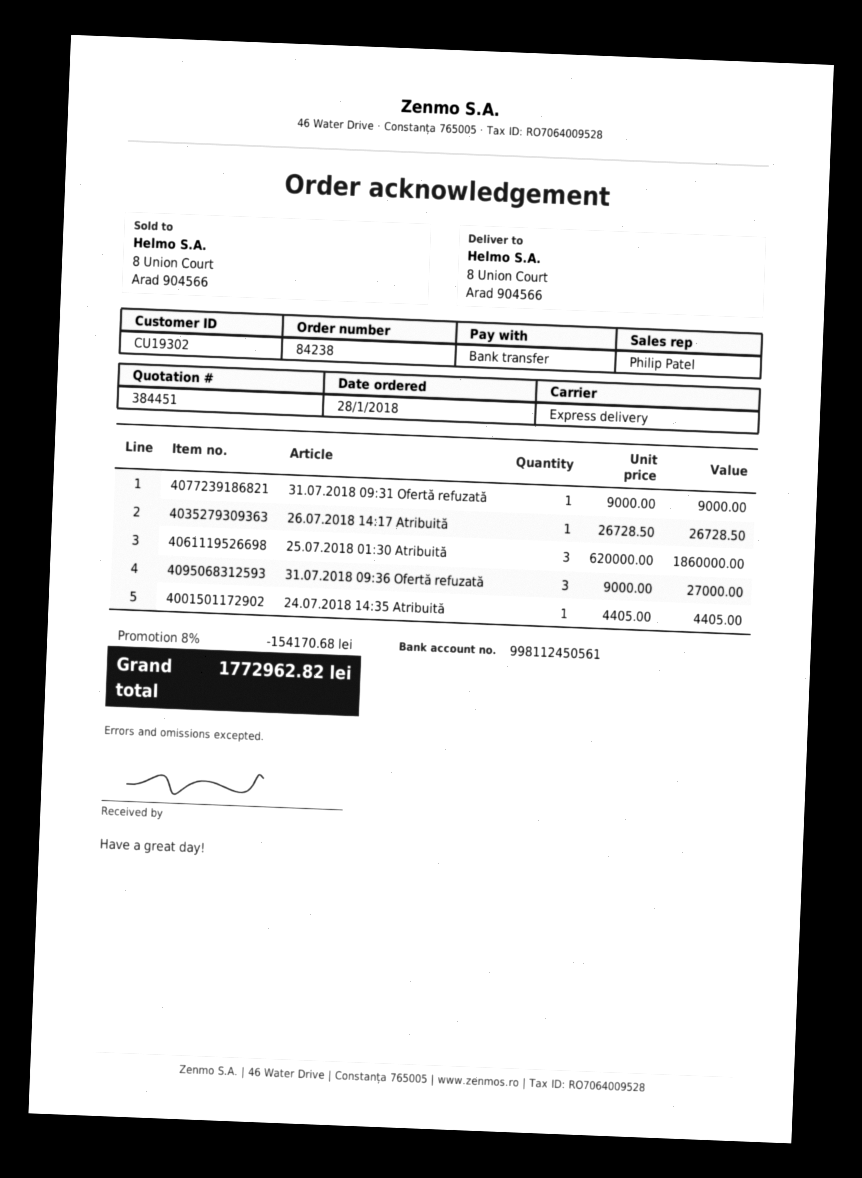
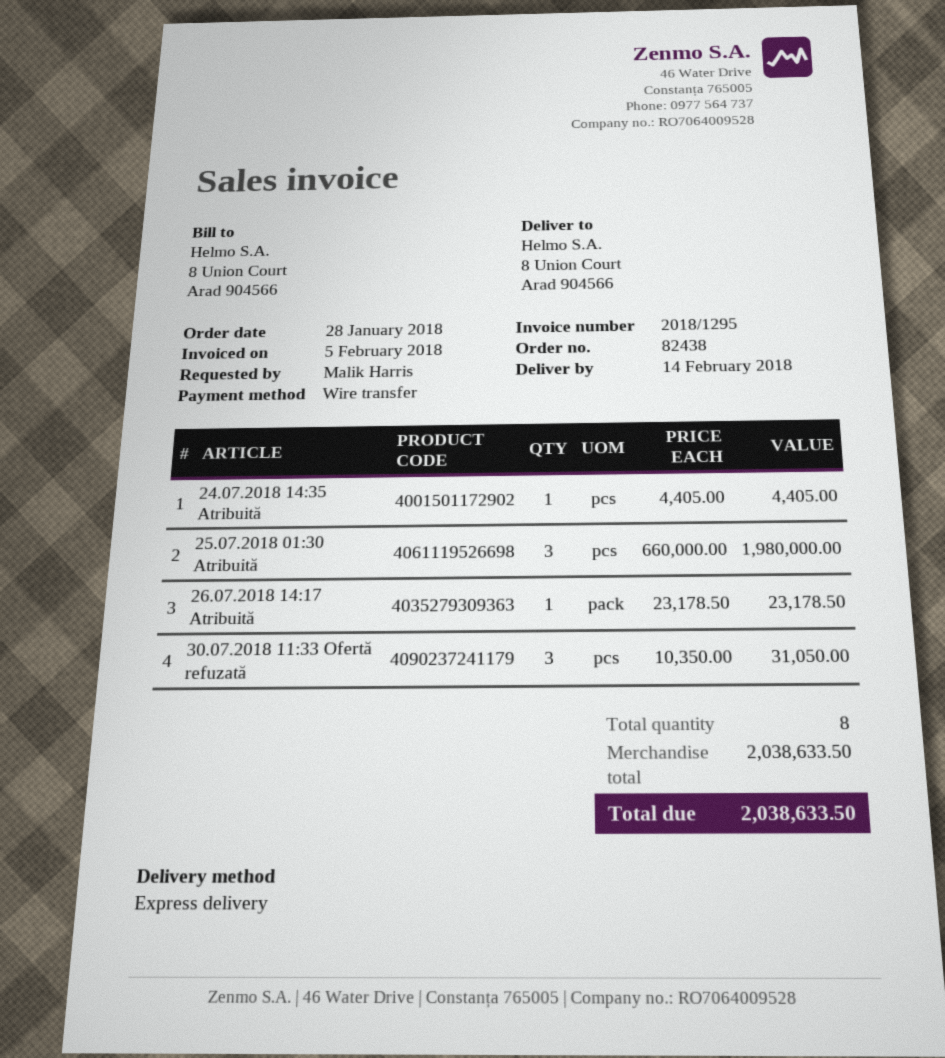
order number: 84238 -> 82438
31.07.2018 09:31 Ofertă refuzată: 1 x 9000.00 = 9000.00 -> none
26.07.2018 14:17 Atribuită: 1 x 26728.50 = 26728.50 -> 1 x 23178.50 = 23178.50
25.07.2018 01:30 Atribuită: 3 x 620000.00 = 1860000.00 -> 3 x 660000.00 = 1980000.00
31.07.2018 09:36 Ofertă refuzată: 3 x 9000.00 = 27000.00 -> none
30.07.2018 11:33 Ofertă refuzată: none -> 3 x 10350.00 = 31050.00
discount: 8% = 154170.68 -> none
total: 1772962.82 -> 2038633.50

